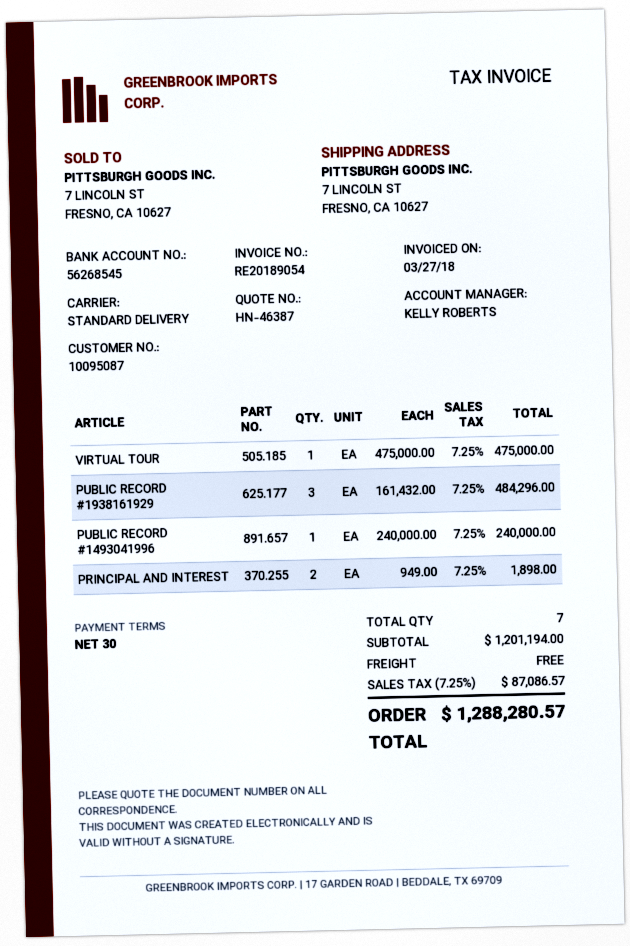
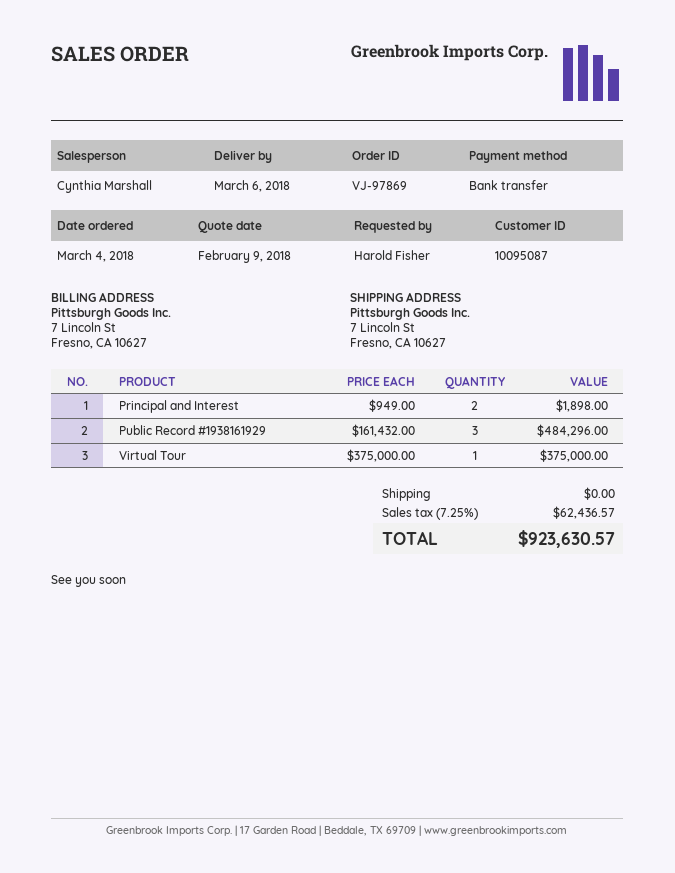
sales rep: KELLY ROBERTS -> Cynthia Marshall
VIRTUAL TOUR: 1 x 475000.00 = 475000.00 -> 1 x 375000.00 = 375000.00
PUBLIC RECORD #1493041996: 1 x 240000.00 = 240000.00 -> none
tax: 7.25% = 87086.57 -> 7.25% = 62436.57
total: 1288280.57 -> 923630.57

